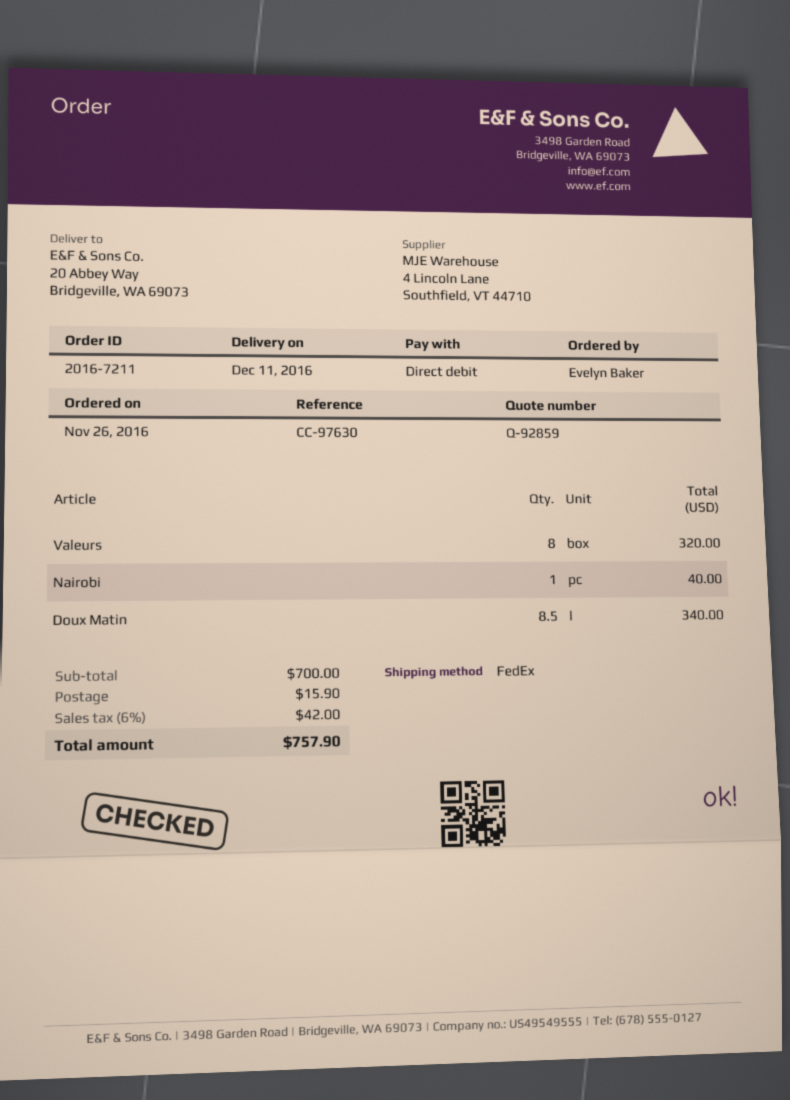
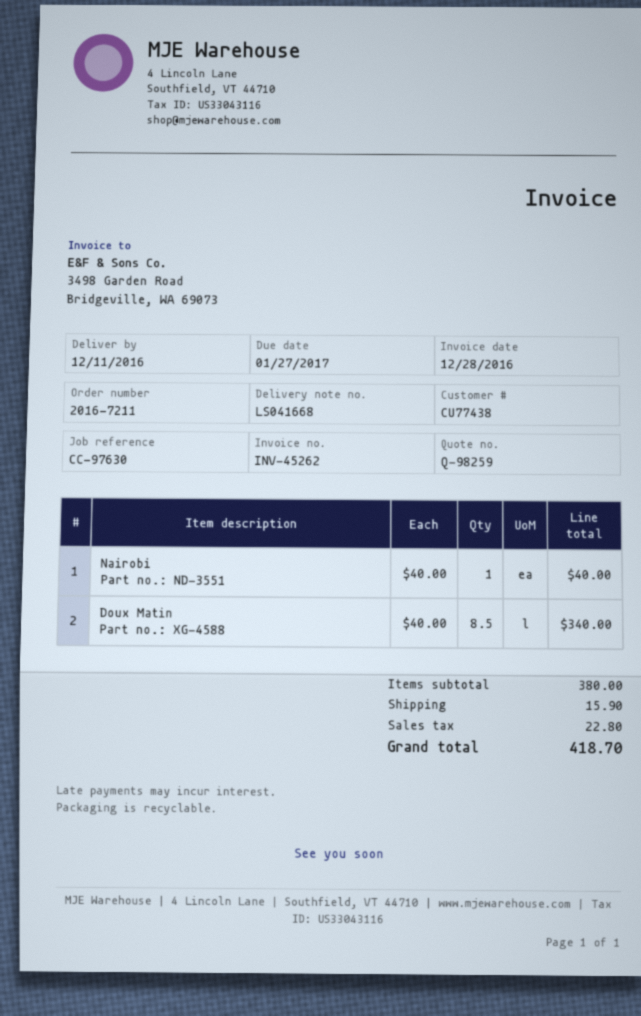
quote number: Q-92859 -> Q-98259
Valeurs: 8 for 320.00 -> none
subtotal: 700.00 -> 380.00
tax: 42.00 -> 22.80
total: 757.90 -> 418.70

